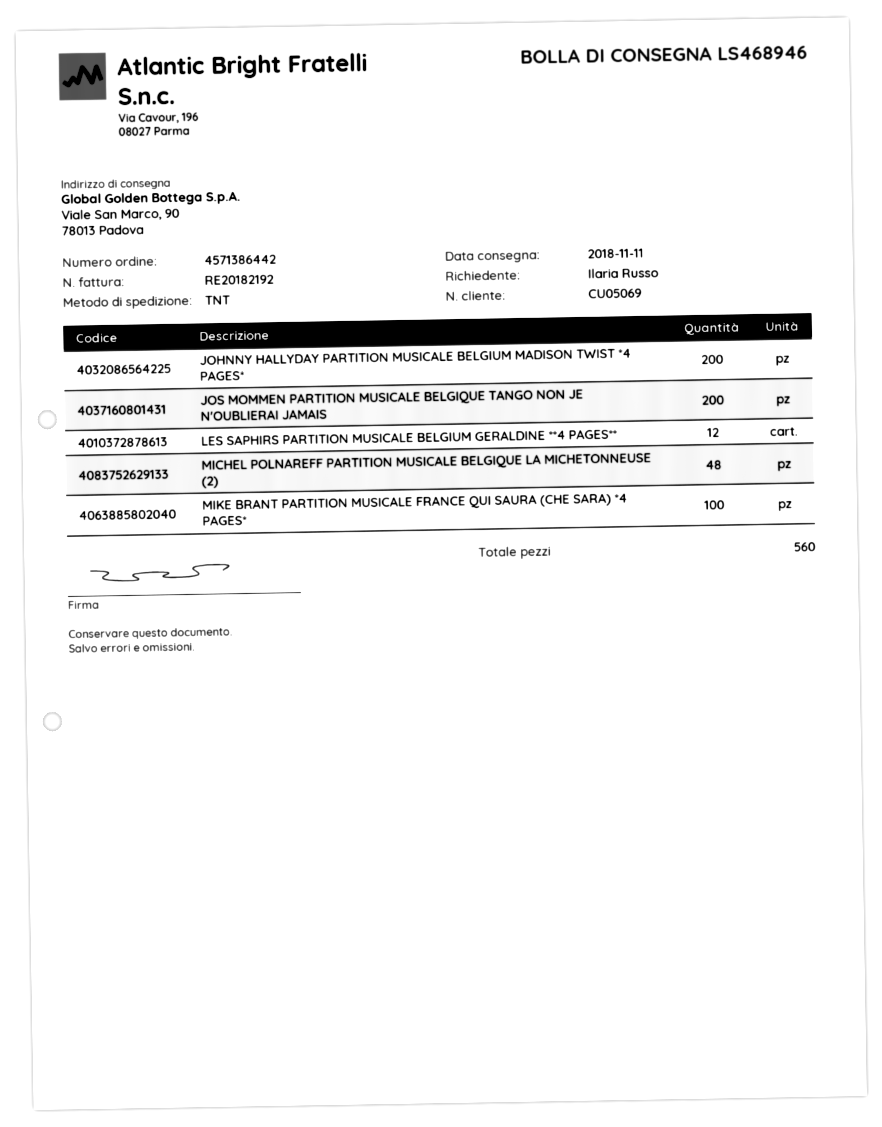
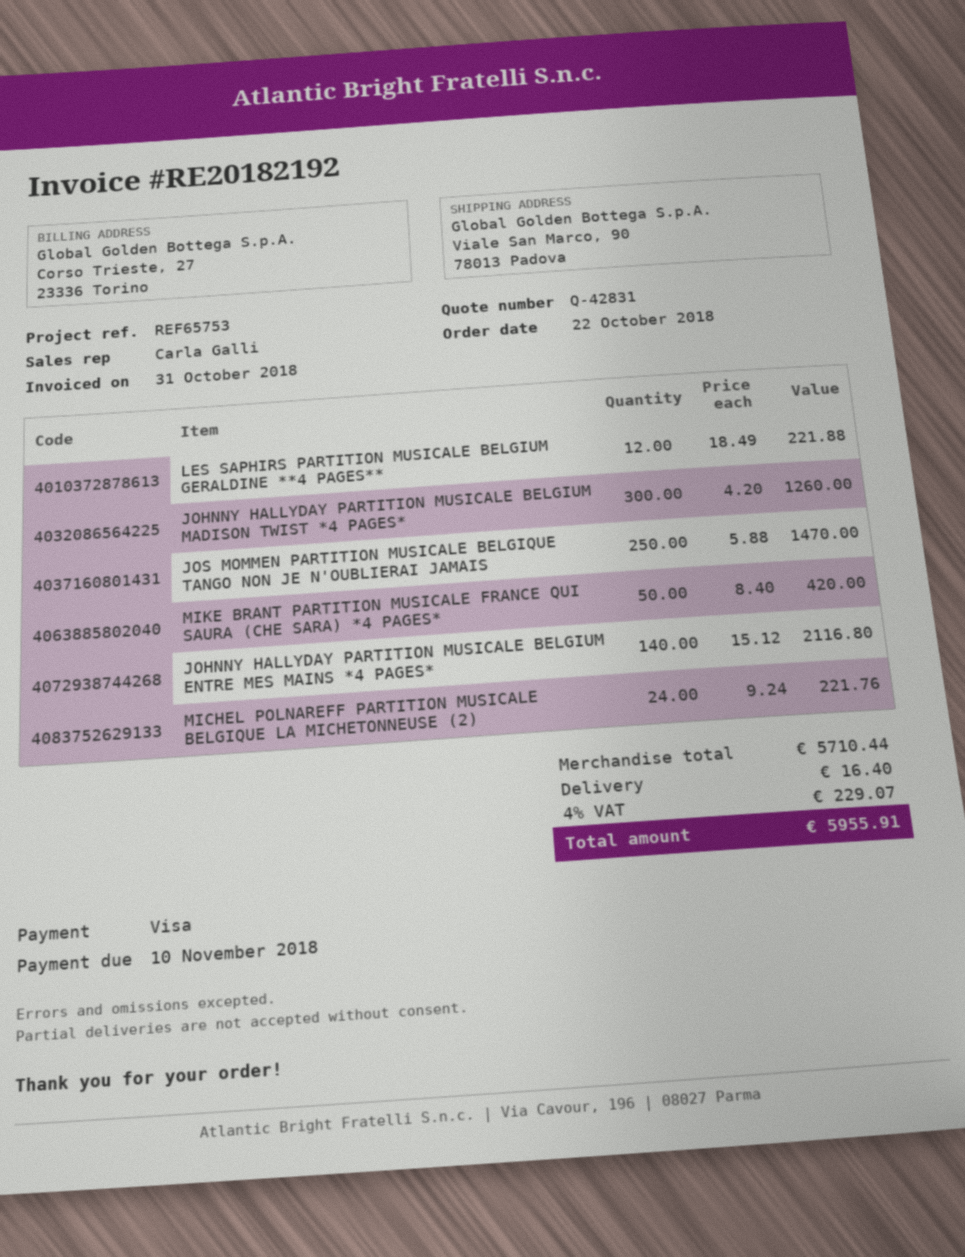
JOHNNY HALLYDAY PARTITION MUSICALE BELGIUM MADISON TWIST *4 PAGES*: 200 -> 300
JOS MOMMEN PARTITION MUSICALE BELGIQUE TANGO NON JE N'OUBLIERAI JAMAIS: 200 -> 250
MICHEL POLNAREFF PARTITION MUSICALE BELGIQUE LA MICHETONNEUSE (2): 48 -> 24
MIKE BRANT PARTITION MUSICALE FRANCE QUI SAURA (CHE SARA) *4 PAGES*: 100 -> 50
JOHNNY HALLYDAY PARTITION MUSICALE BELGIUM ENTRE MES MAINS *4 PAGES*: none -> 140

